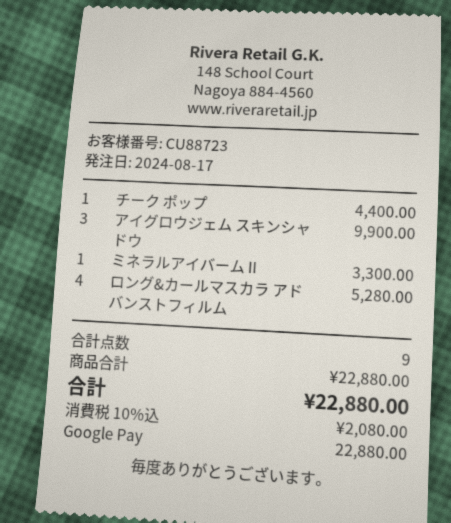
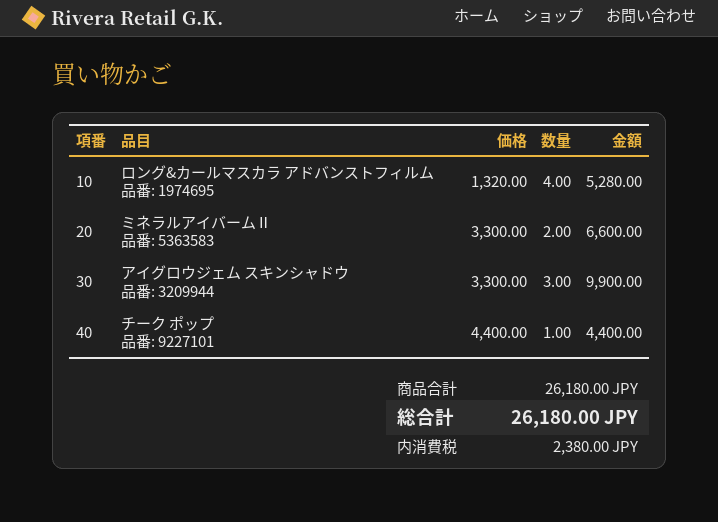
ミネラルアイバームⅡ: 1 for 3300.00 -> 2 for 6600.00
subtotal: 22880.00 -> 26180.00
tax: 2080.00 -> 2380.00
total: 22880.00 -> 26180.00

